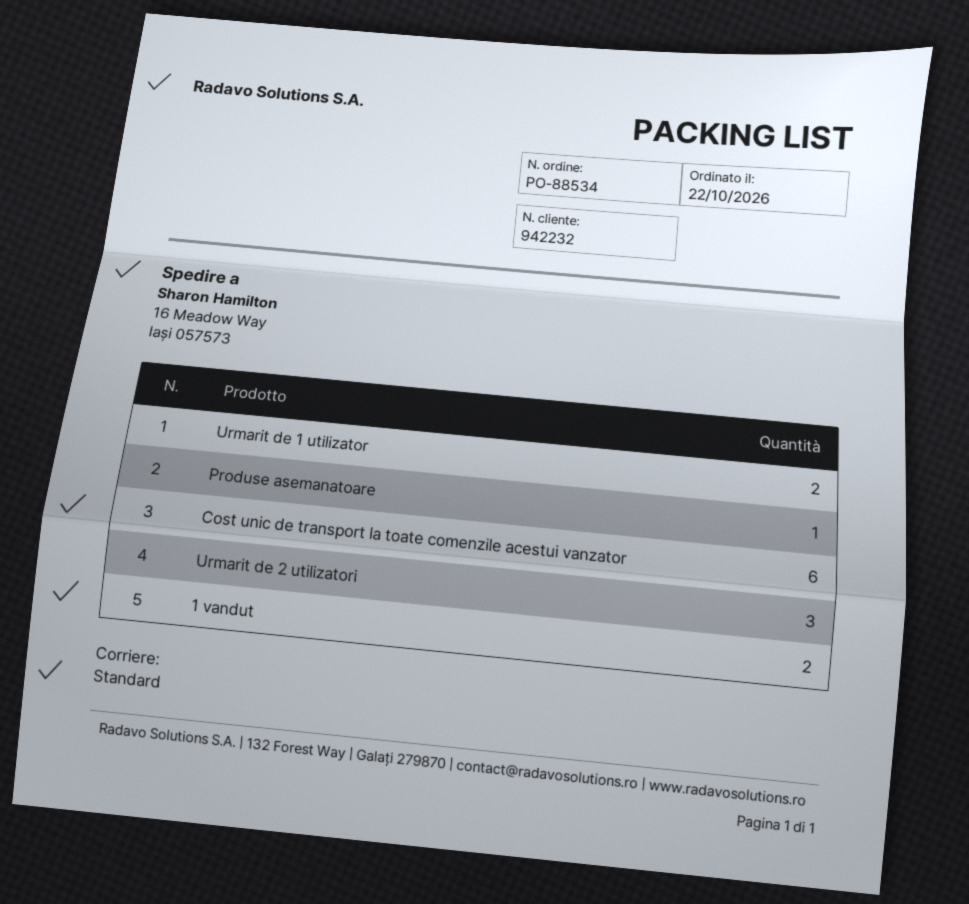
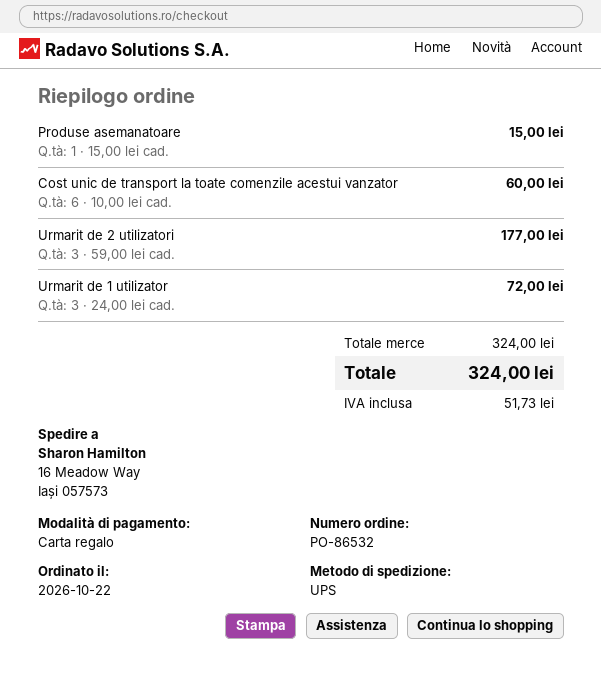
order number: PO-88534 -> PO-86532
shipping method: standard -> UPS
Urmarit de 1 utilizator: 2 -> 3
1 vandut: 2 -> none

